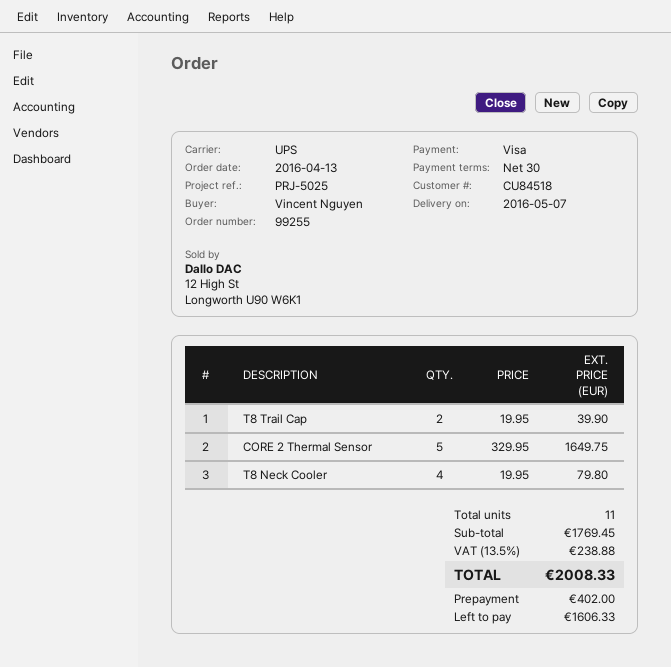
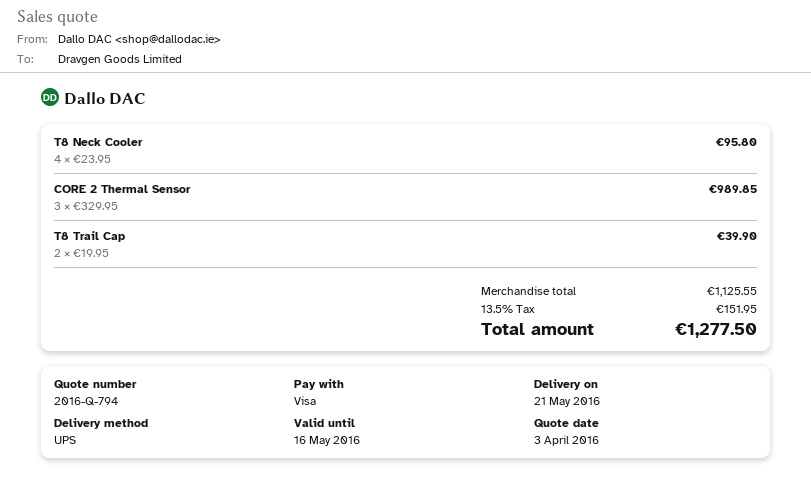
delivery date: 2016-05-07 -> 2016-05-21
CORE 2 Thermal Sensor: 5 x 329.95 = 1649.75 -> 3 x 329.95 = 989.85
T8 Neck Cooler: 4 x 19.95 = 79.80 -> 4 x 23.95 = 95.80
subtotal: 1769.45 -> 1125.55
tax: 13.5% = 238.88 -> 13.5% = 151.95
total: 2008.33 -> 1277.50

